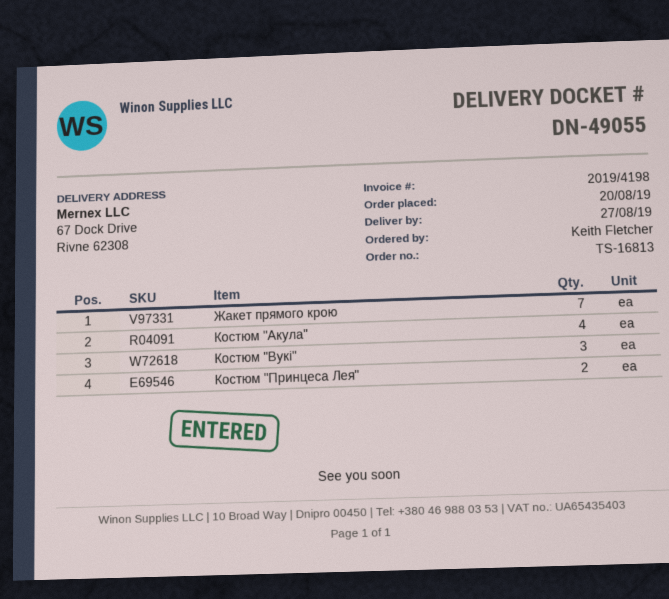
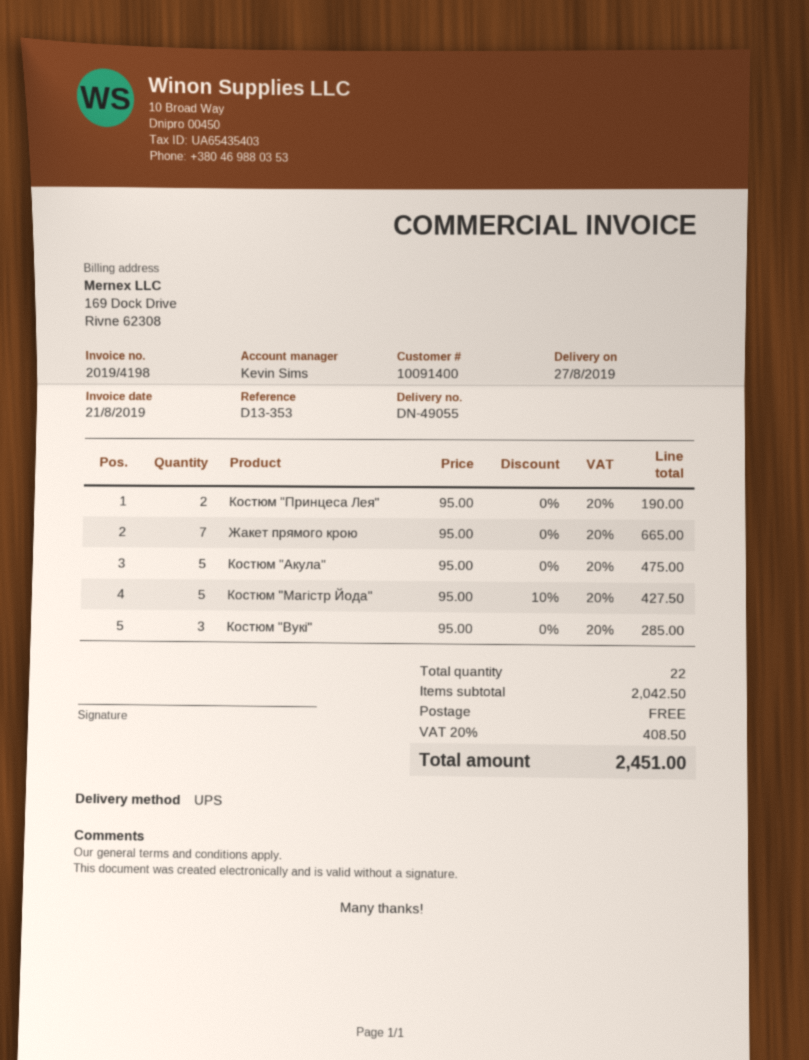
Костюм "Акула": 4 -> 5
Костюм "Магістр Йода": none -> 5

